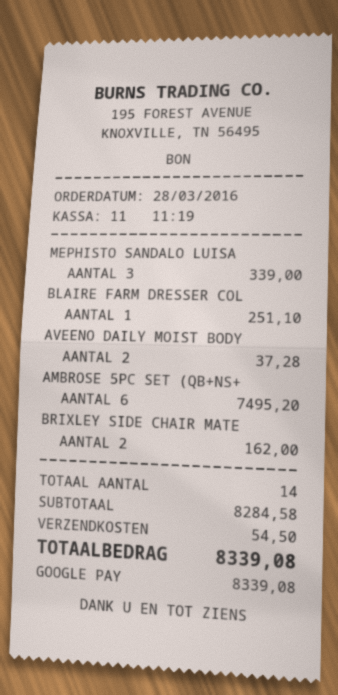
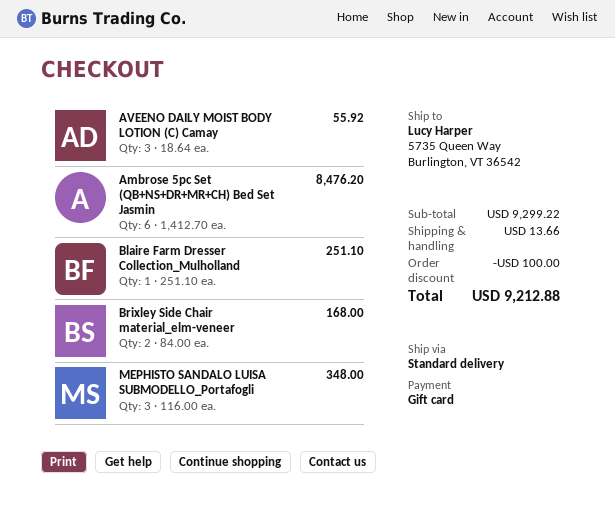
payment method: Google Pay -> gift card
MEPHISTO SANDALO LUISA: 3 for 339.00 -> 3 for 348.00
AVEENO DAILY MOIST BODY: 2 for 37.28 -> 3 for 55.92
AMBROSE 5PC SET (QB+NS+: 6 for 7495.20 -> 6 for 8476.20
BRIXLEY SIDE CHAIR MATE: 2 for 162.00 -> 2 for 168.00
subtotal: 8284.58 -> 9299.22
discount: none -> 100.00
shipping: 54.50 -> 13.66
total: 8339.08 -> 9212.88

